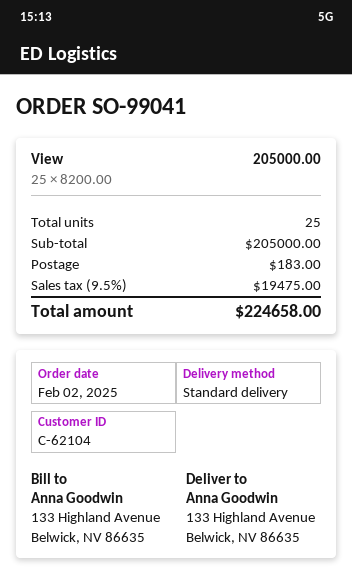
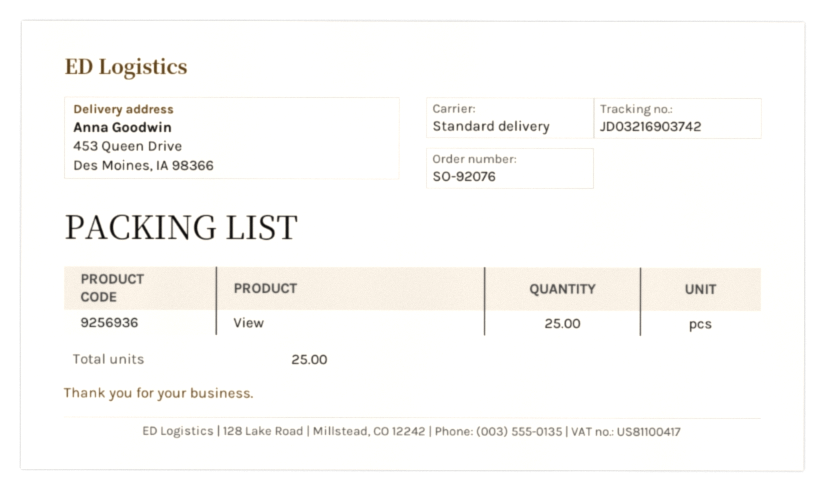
order number: SO-99041 -> SO-92076
ship to: 133 Highland Avenue, Belwick, NV 86635 -> 453 Queen Drive, Des Moines, IA 98366

